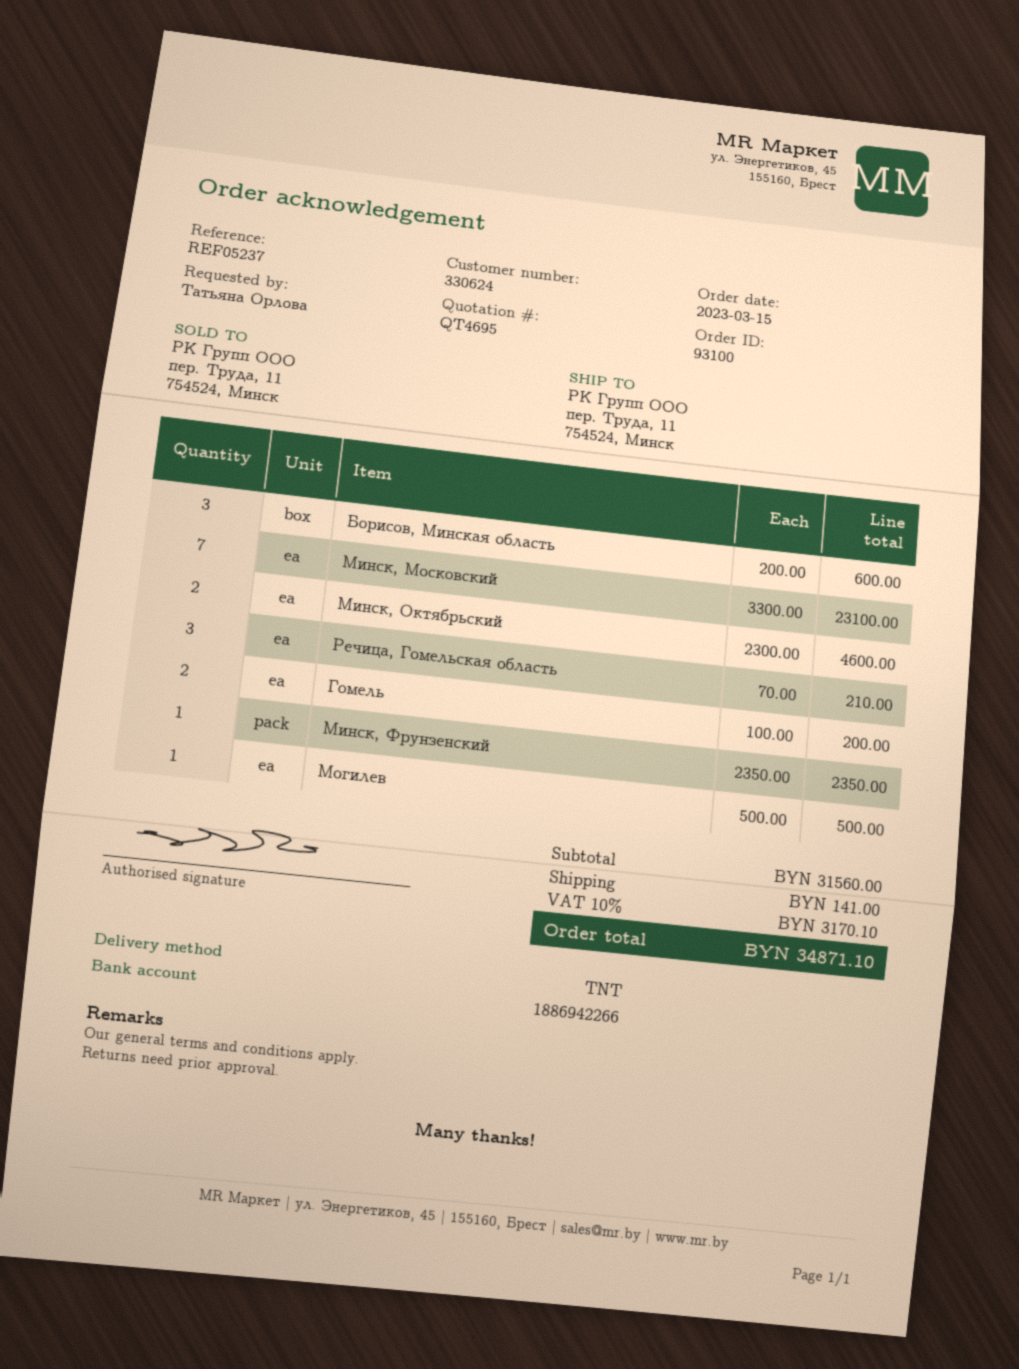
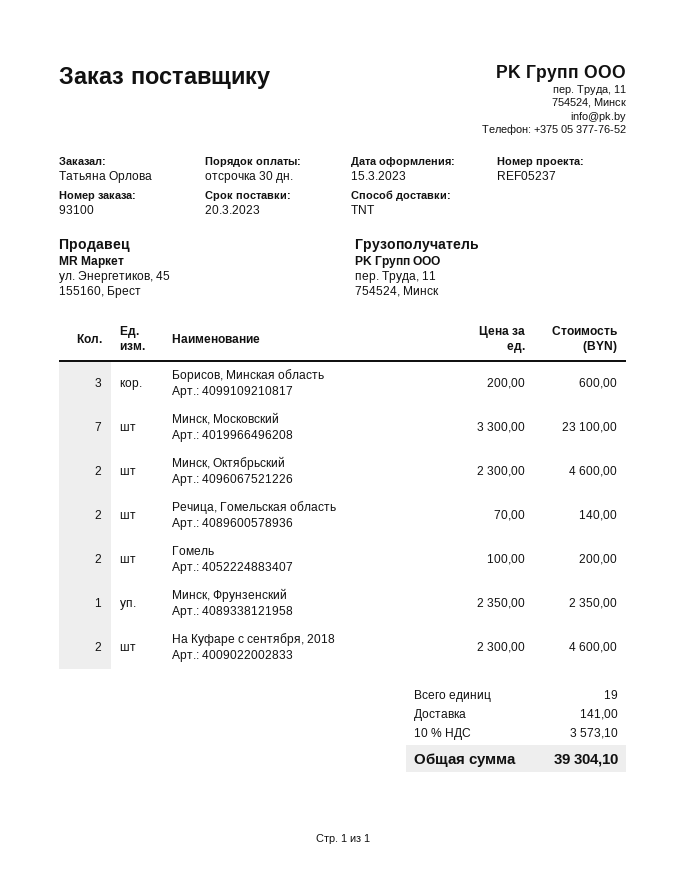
Речица, Гомельская область: 3 x 70.00 = 210.00 -> 2 x 70.00 = 140.00
Могилев: 1 x 500.00 = 500.00 -> none
На Куфаре с сентября, 2018: none -> 2 x 2300.00 = 4600.00
tax: 10% = 3170.10 -> 10% = 3573.10
total: 34871.10 -> 39304.10

